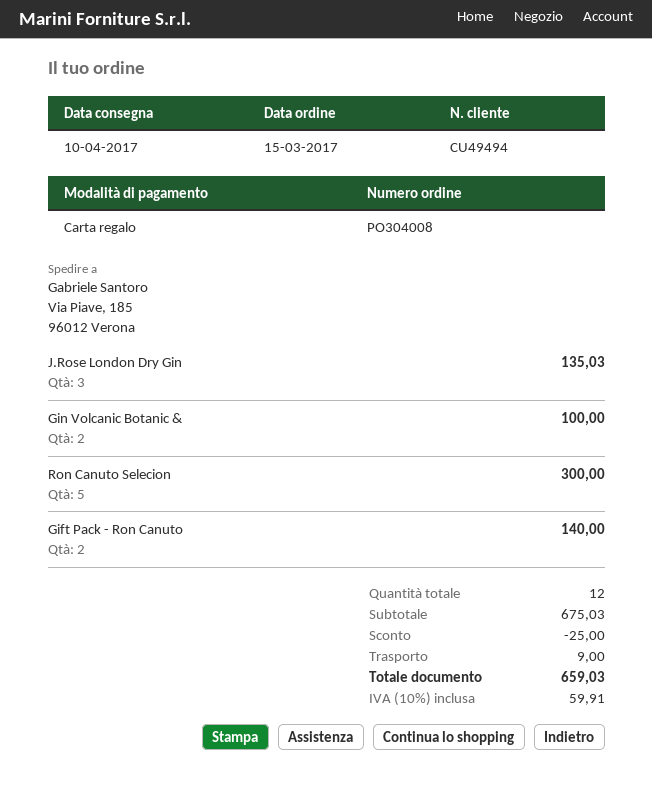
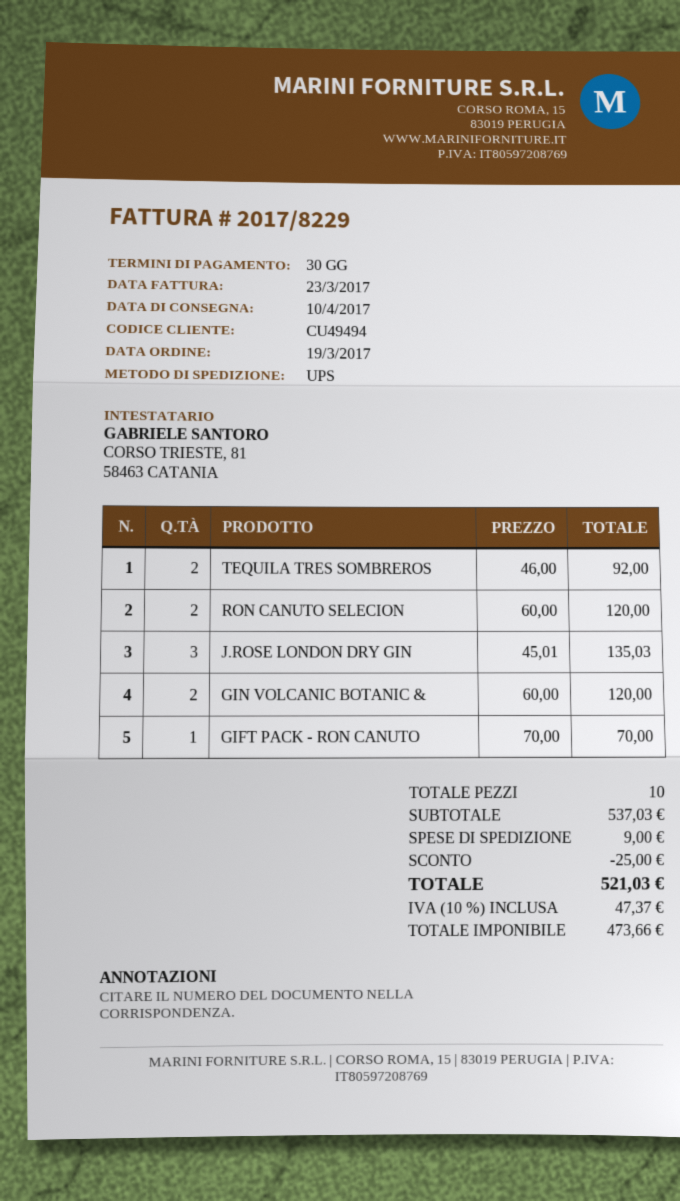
order date: 2017-03-15 -> 2017-03-19
Gin Volcanic Botanic &: 2 for 100.00 -> 2 for 120.00
Ron Canuto Selecion: 5 for 300.00 -> 2 for 120.00
Gift Pack - Ron Canuto: 2 for 140.00 -> 1 for 70.00
TEQUILA TRES SOMBREROS: none -> 2 for 92.00
total quantity: 12 -> 10
subtotal: 675.03 -> 537.03
tax: 10% = 59.91 -> 10% = 47.37
total: 659.03 -> 521.03

